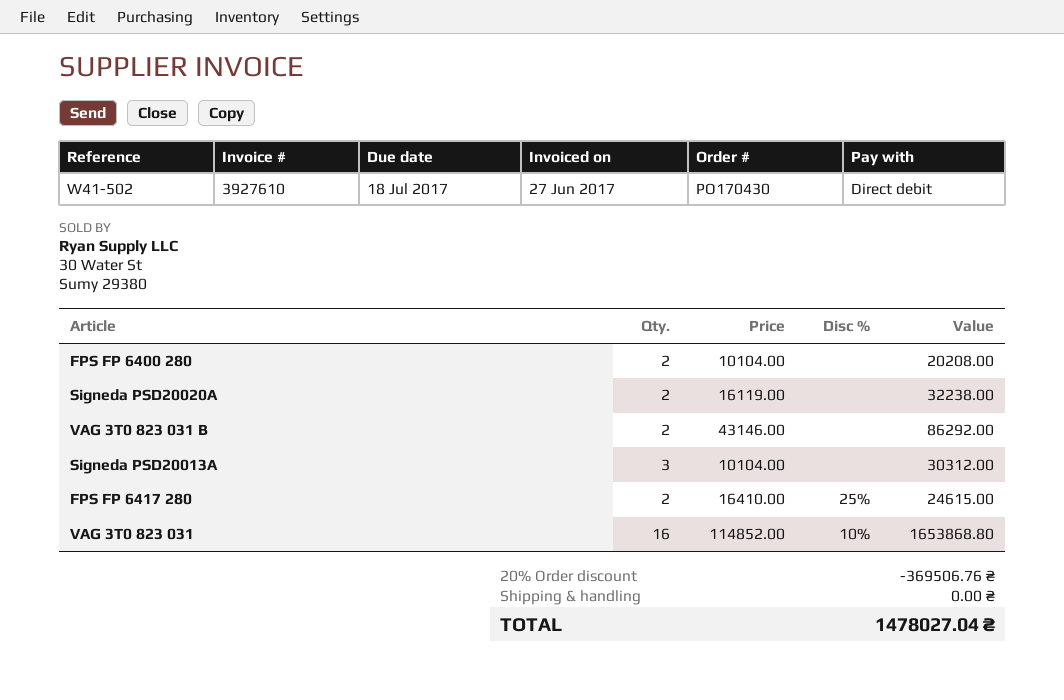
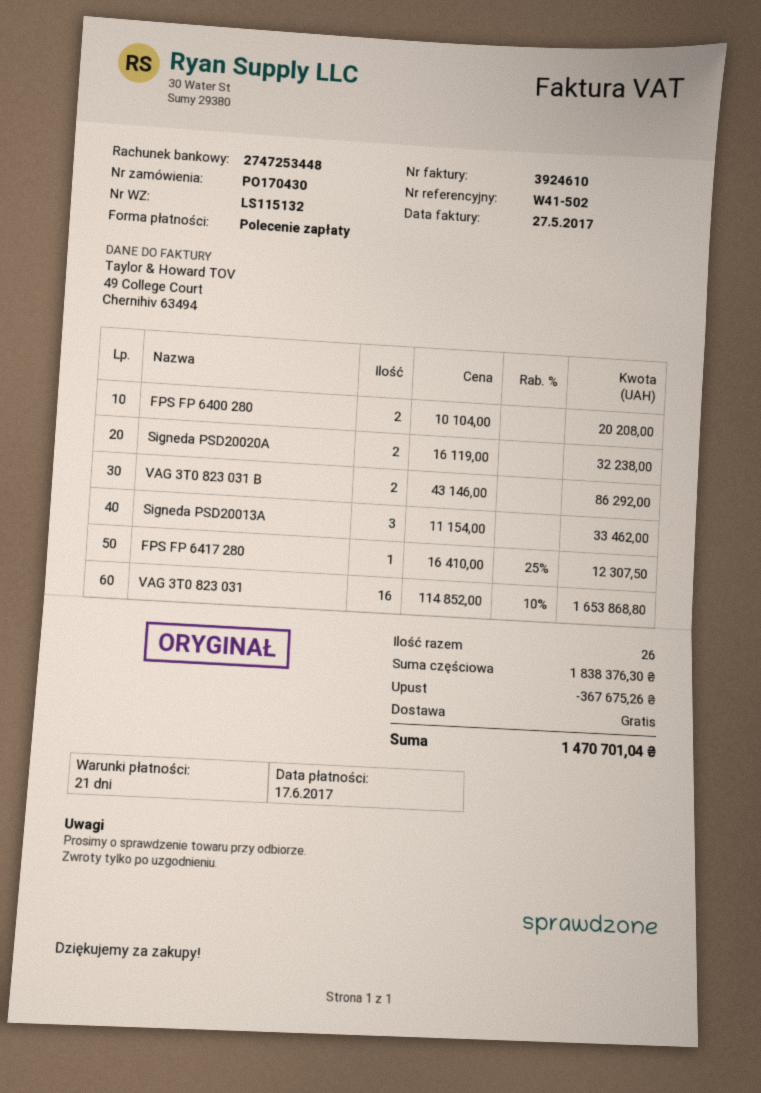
invoice number: 3927610 -> 3924610
invoice date: 2017-06-27 -> 2017-05-27
due date: 2017-07-18 -> 2017-06-17
Signeda PSD20013A: 3 x 10104.00 = 30312.00 -> 3 x 11154.00 = 33462.00
FPS FP 6417 280: 2 x 16410.00 - 25% = 24615.00 -> 1 x 16410.00 - 25% = 12307.50
discount: 369506.76 -> 367675.26
total: 1478027.04 -> 1470701.04

